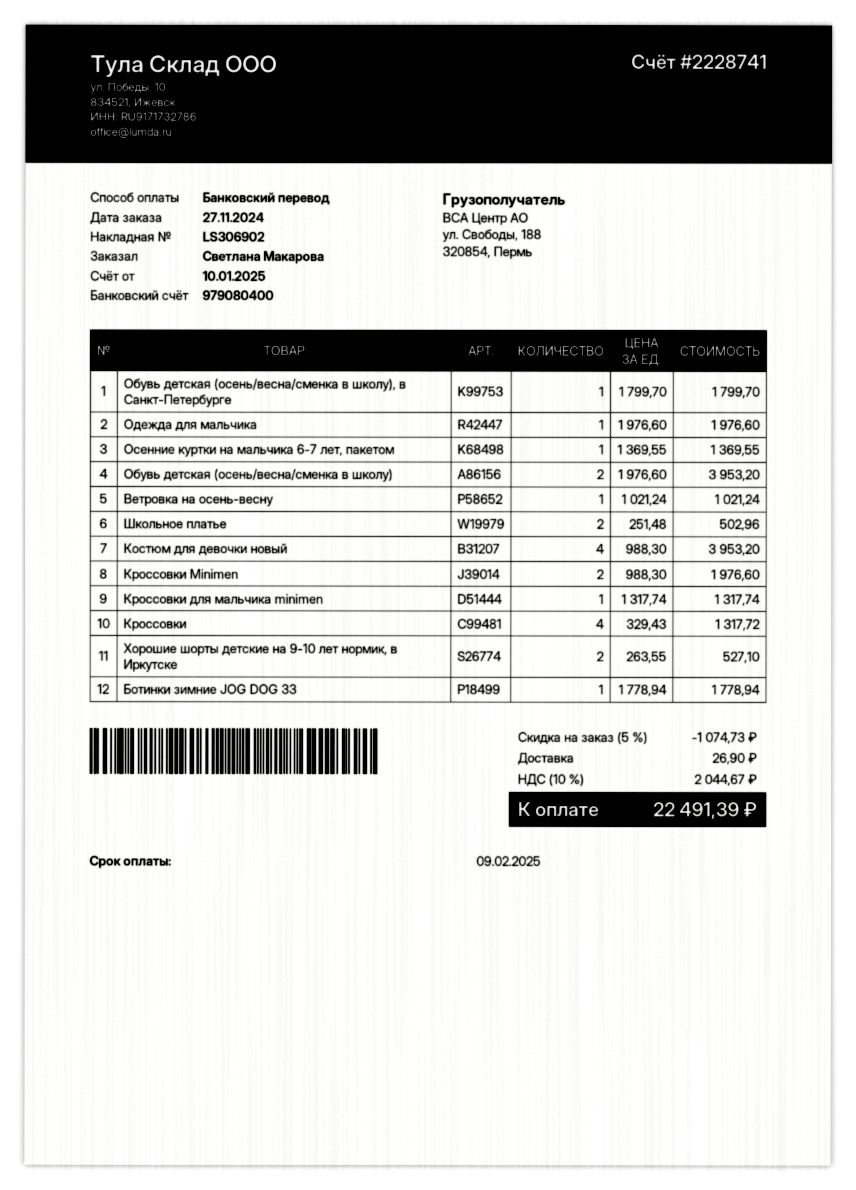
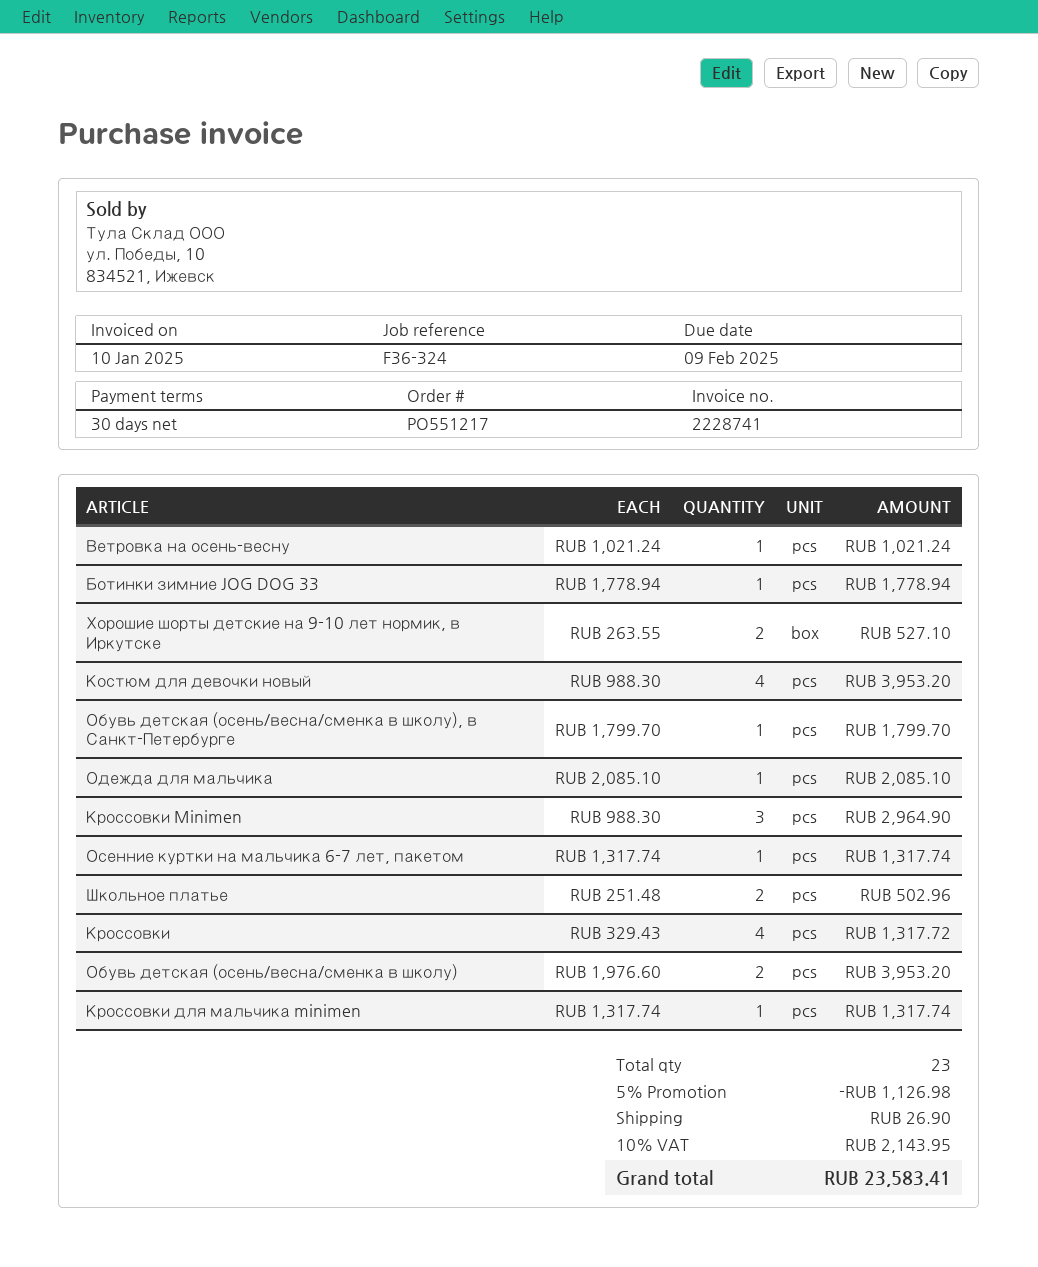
Одежда для мальчика: 1 x 1976.60 = 1976.60 -> 1 x 2085.10 = 2085.10
Осенние куртки на мальчика 6-7 лет, пакетом: 1 x 1369.55 = 1369.55 -> 1 x 1317.74 = 1317.74
Кроссовки Minimen: 2 x 988.30 = 1976.60 -> 3 x 988.30 = 2964.90
discount: 5% = 1074.73 -> 5% = 1126.98
tax: 10% = 2044.67 -> 10% = 2143.95
total: 22491.39 -> 23583.41

